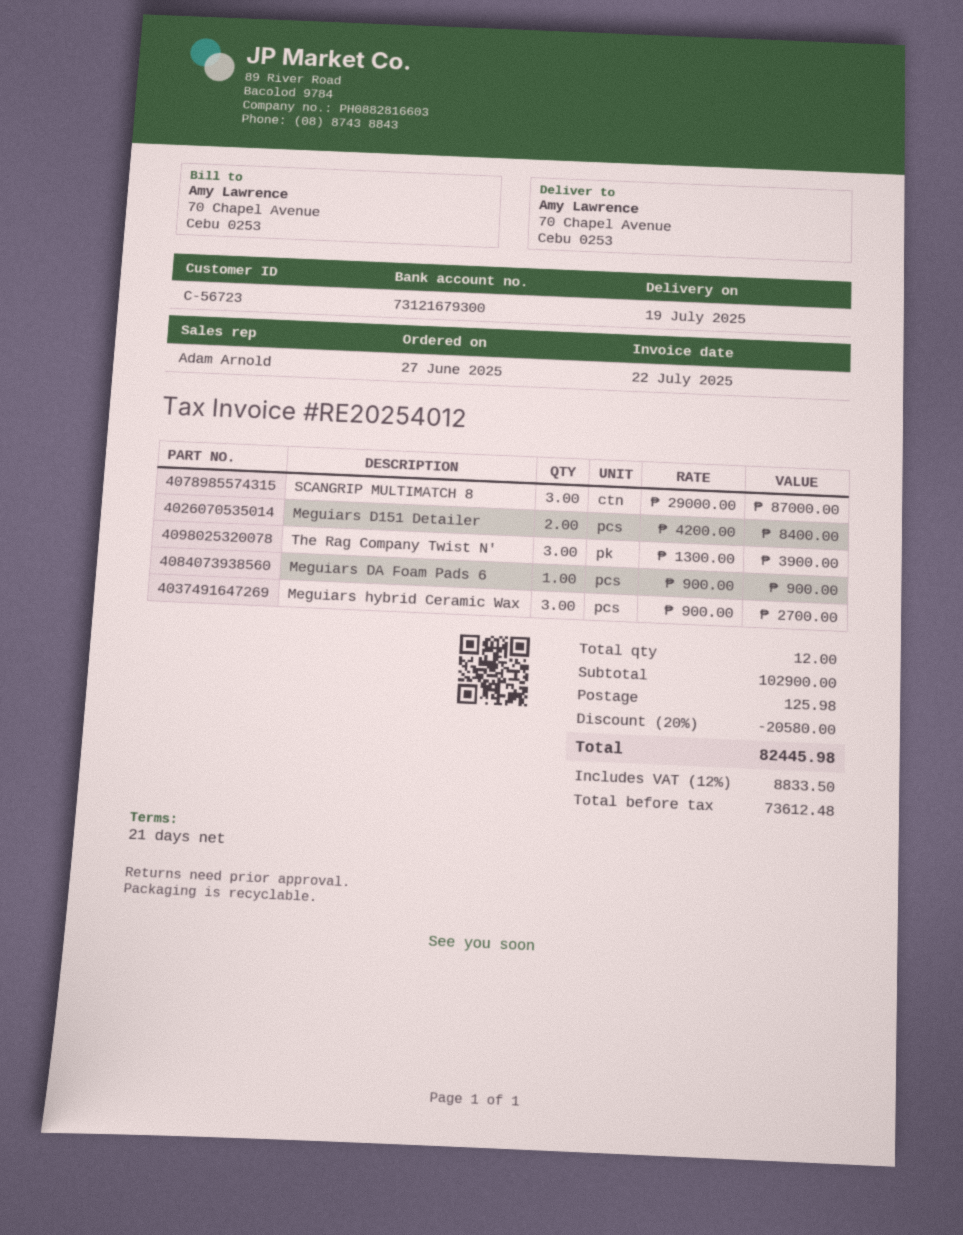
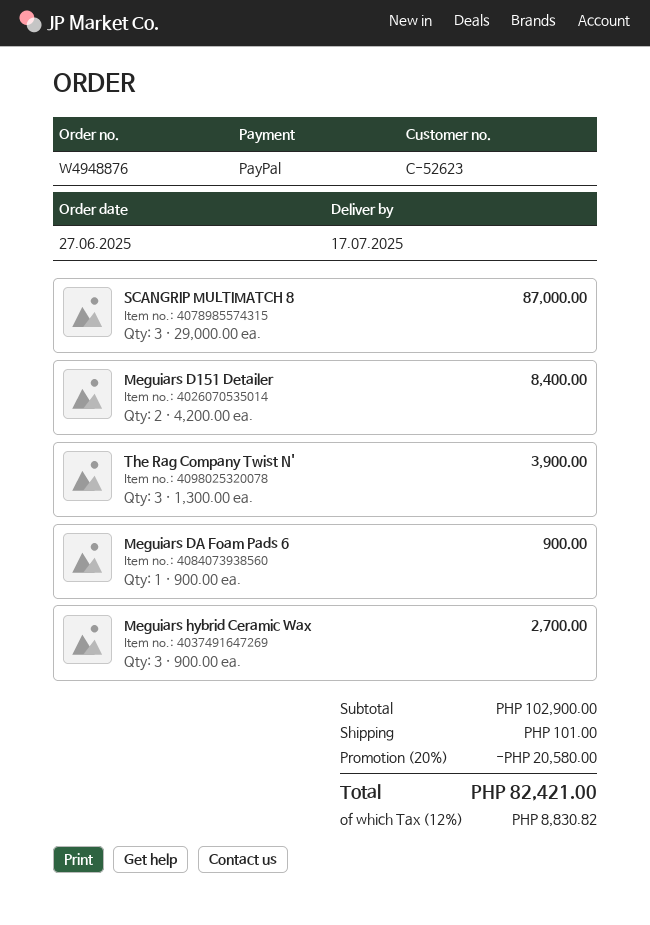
delivery date: 2025-07-19 -> 2025-07-17
customer number: C-56723 -> C-52623
shipping: 125.98 -> 101.00
tax: 12% = 8833.50 -> 12% = 8830.82
total: 82445.98 -> 82421.00

